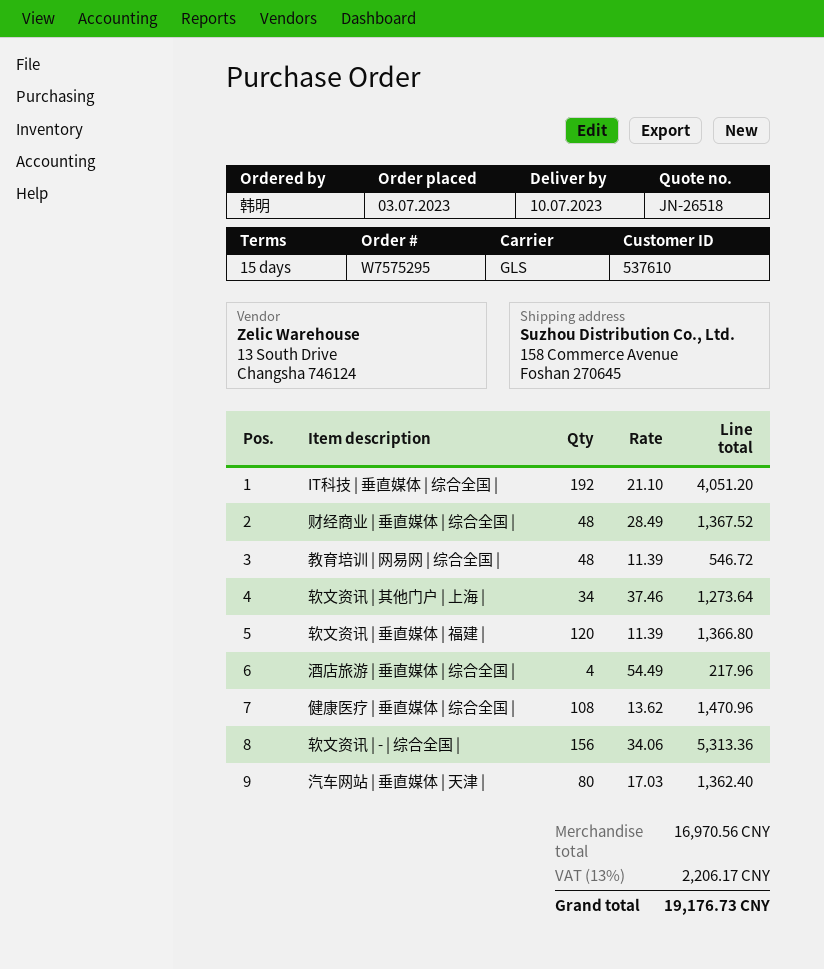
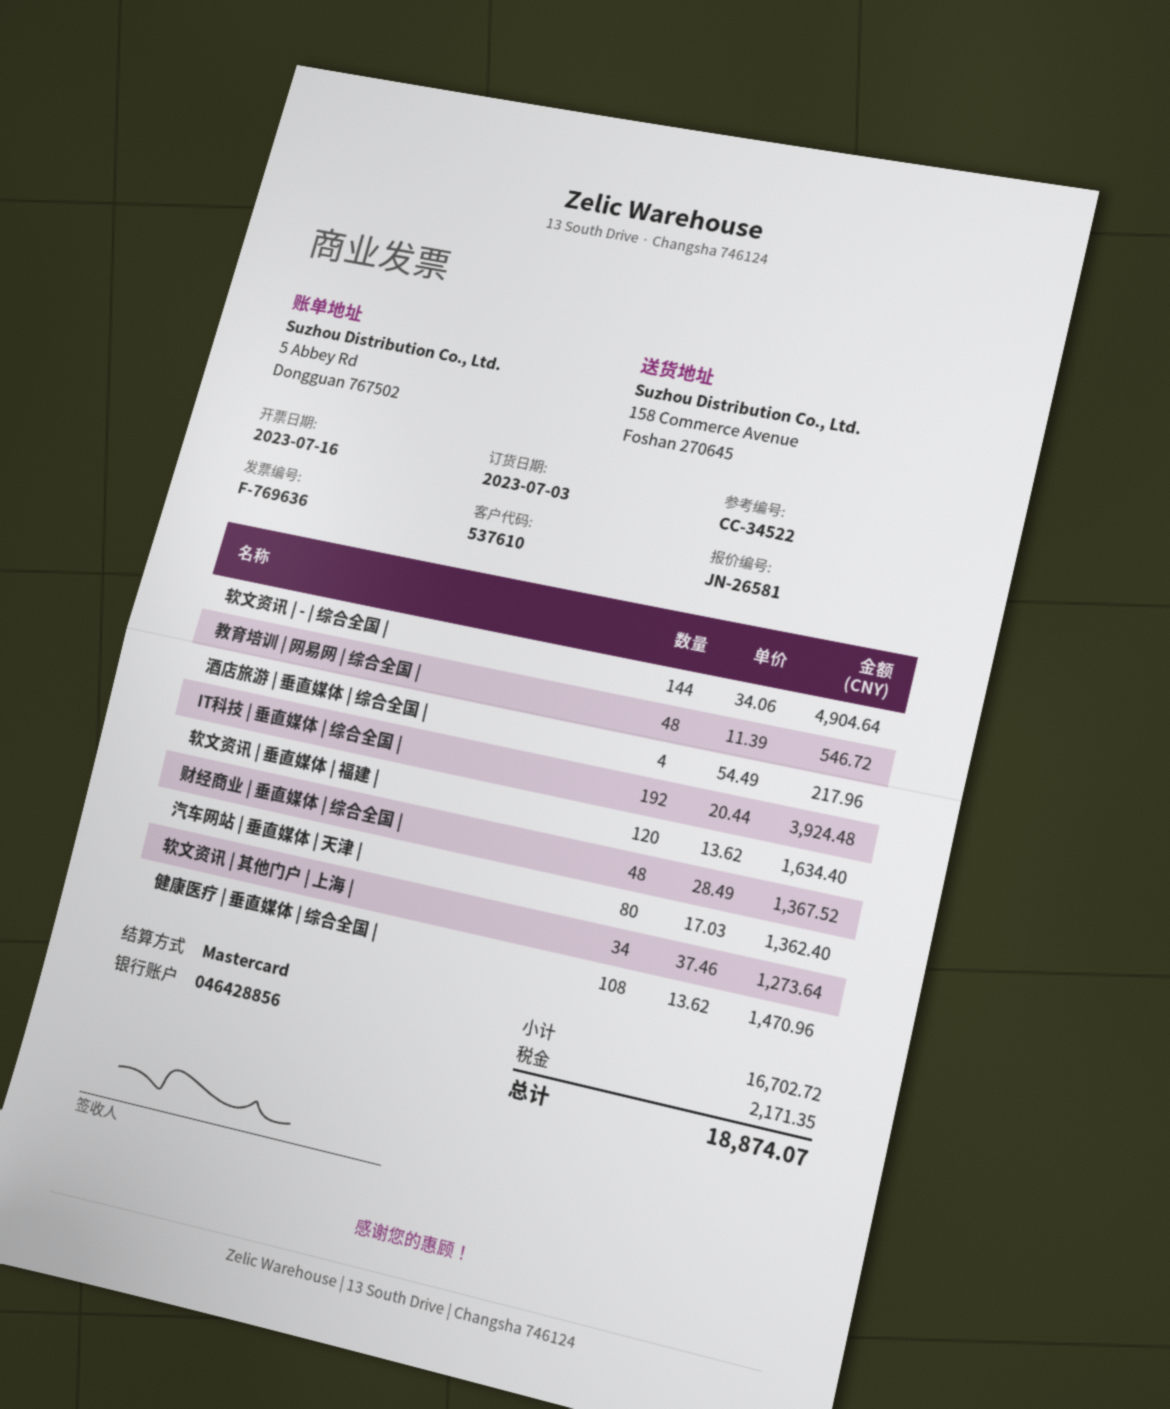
quote number: JN-26518 -> JN-26581
IT科技 | 垂直媒体 | 综合全国 |: 192 x 21.10 = 4051.20 -> 192 x 20.44 = 3924.48
软文资讯 | 垂直媒体 | 福建 |: 120 x 11.39 = 1366.80 -> 120 x 13.62 = 1634.40
软文资讯 | - | 综合全国 |: 156 x 34.06 = 5313.36 -> 144 x 34.06 = 4904.64
subtotal: 16970.56 -> 16702.72
tax: 2206.17 -> 2171.35
total: 19176.73 -> 18874.07

